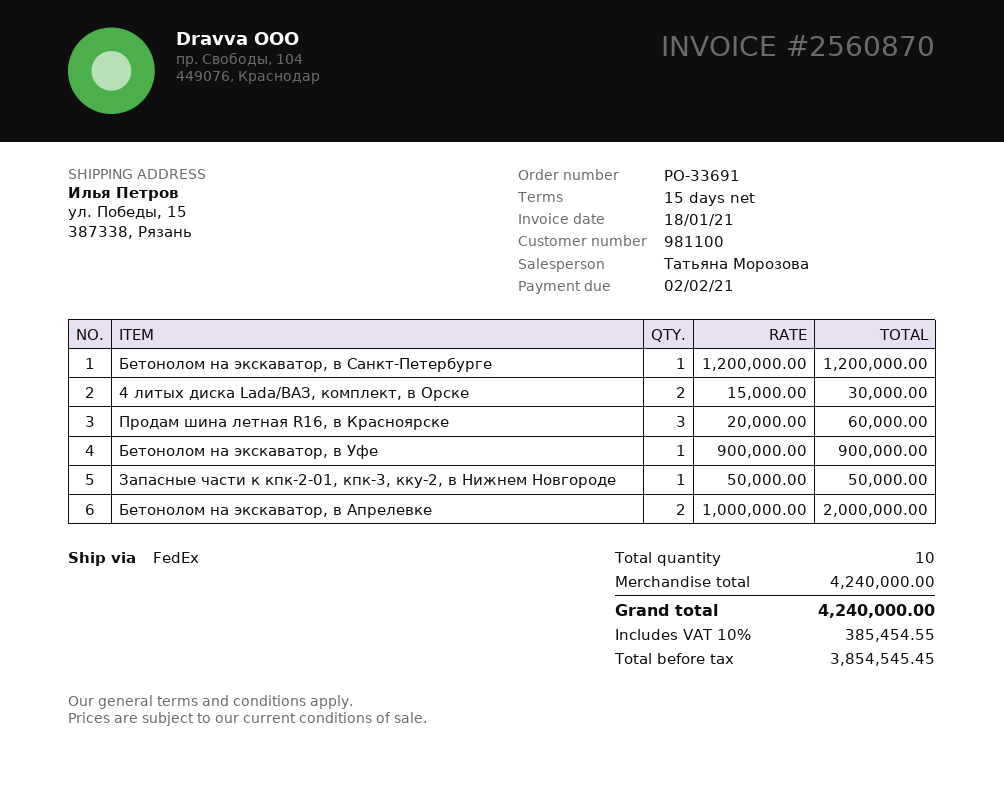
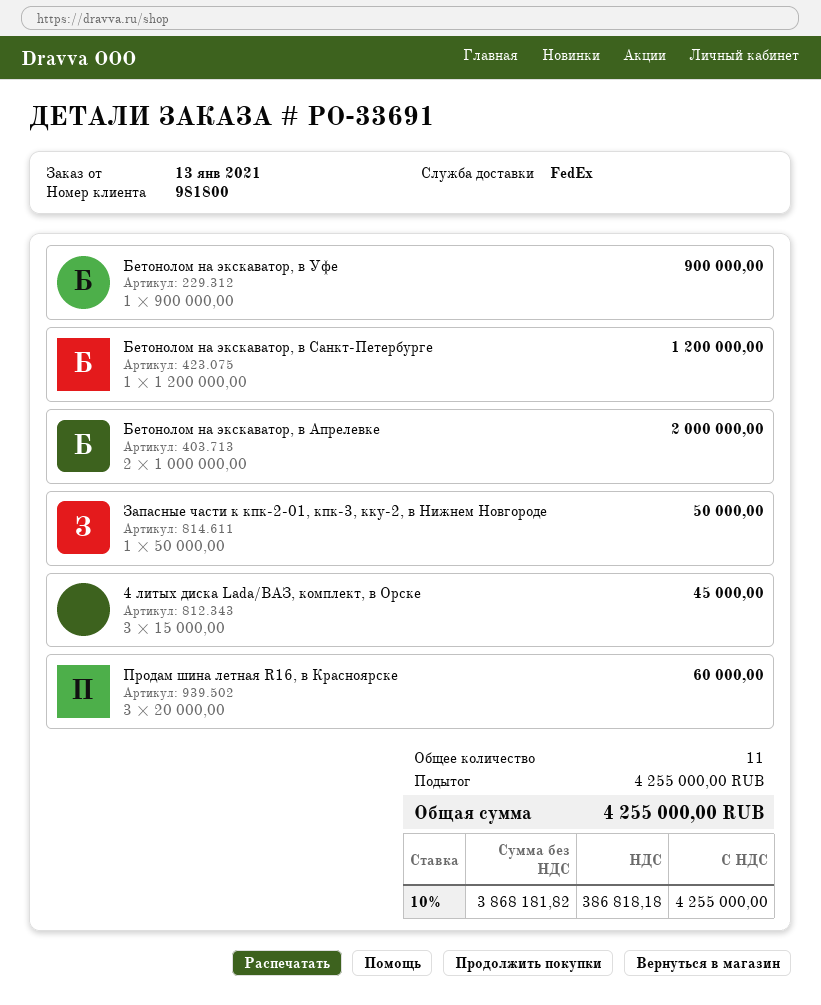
customer number: 981100 -> 981800
4 литых диска Lada/ВАЗ, комплект, в Орске: 2 x 15000.00 = 30000.00 -> 3 x 15000.00 = 45000.00
total quantity: 10 -> 11
subtotal: 4240000.00 -> 4255000.00
net: 3854545.45 -> 3868181.82
tax: 10% = 385454.55 -> 10% = 386818.18
total: 4240000.00 -> 4255000.00

